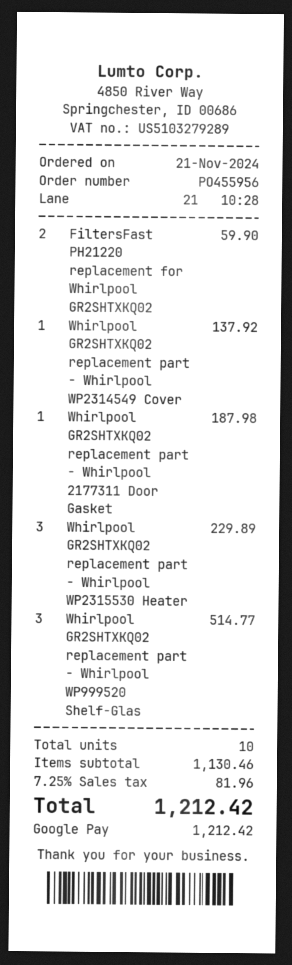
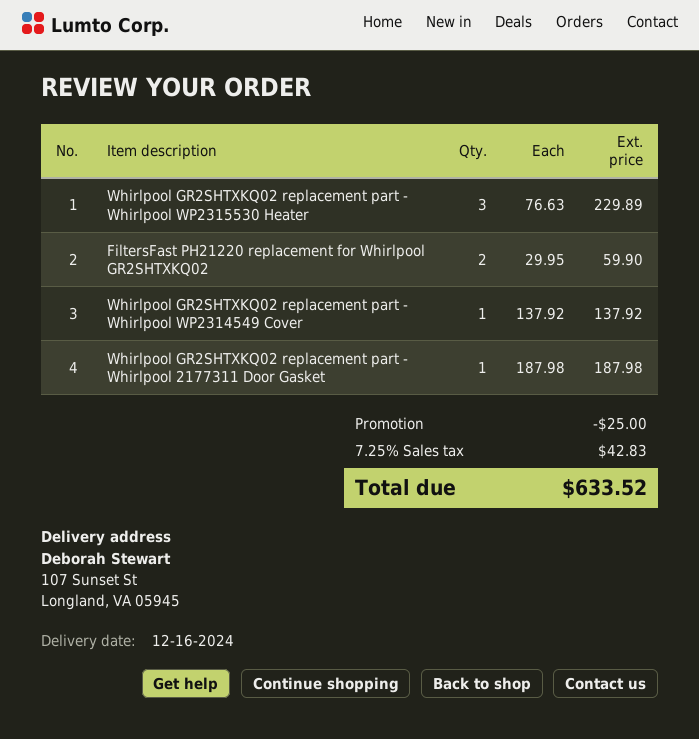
Whirlpool GR2SHTXKQ02 replacement part - Whirlpool WP999520 Shelf-Glas: 3 for 514.77 -> none
discount: none -> 25.00
tax: 7.25% = 81.96 -> 7.25% = 42.83
total: 1212.42 -> 633.52

